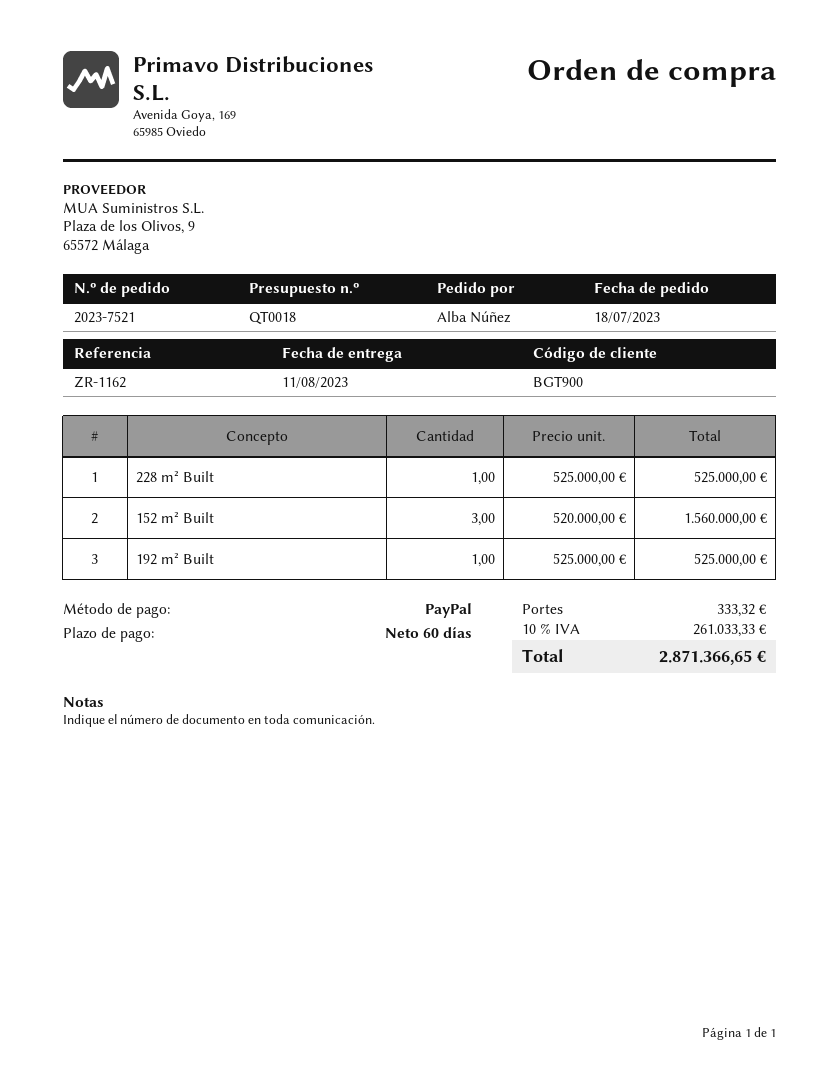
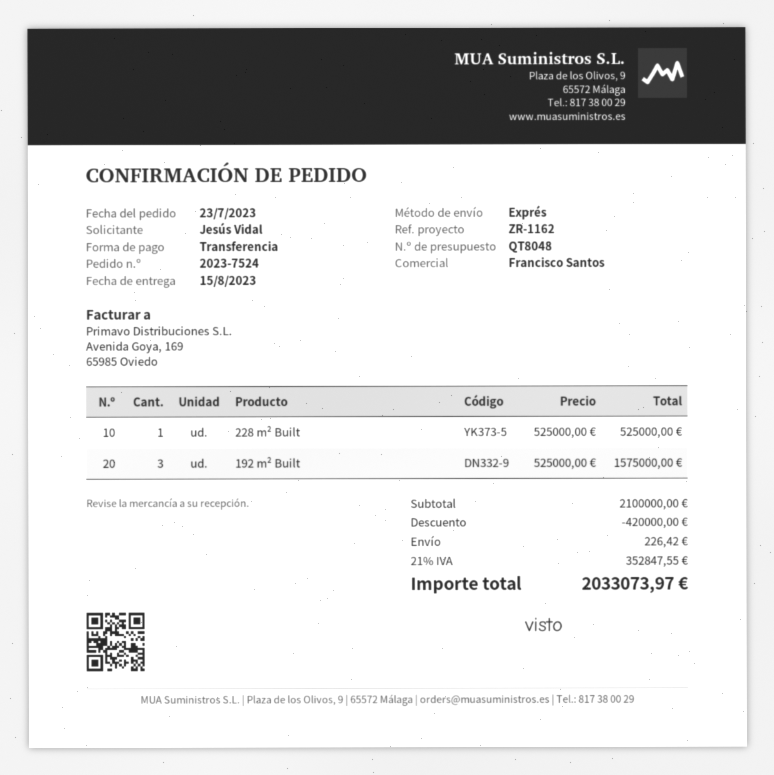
quote number: QT0018 -> QT8048
order number: 2023-7521 -> 2023-7524
order date: 2023-07-18 -> 2023-07-23
delivery date: 2023-08-11 -> 2023-08-15
ordered by: Alba Núñez -> Jesús Vidal
payment method: PayPal -> bank transfer
152 m² Built: 3 x 520000.00 = 1560000.00 -> none
192 m² Built: 1 x 525000.00 = 525000.00 -> 3 x 525000.00 = 1575000.00
discount: none -> 420000.00
shipping: 333.32 -> 226.42
tax: 10% = 261033.33 -> 21% = 352847.55
total: 2871366.65 -> 2033073.97

